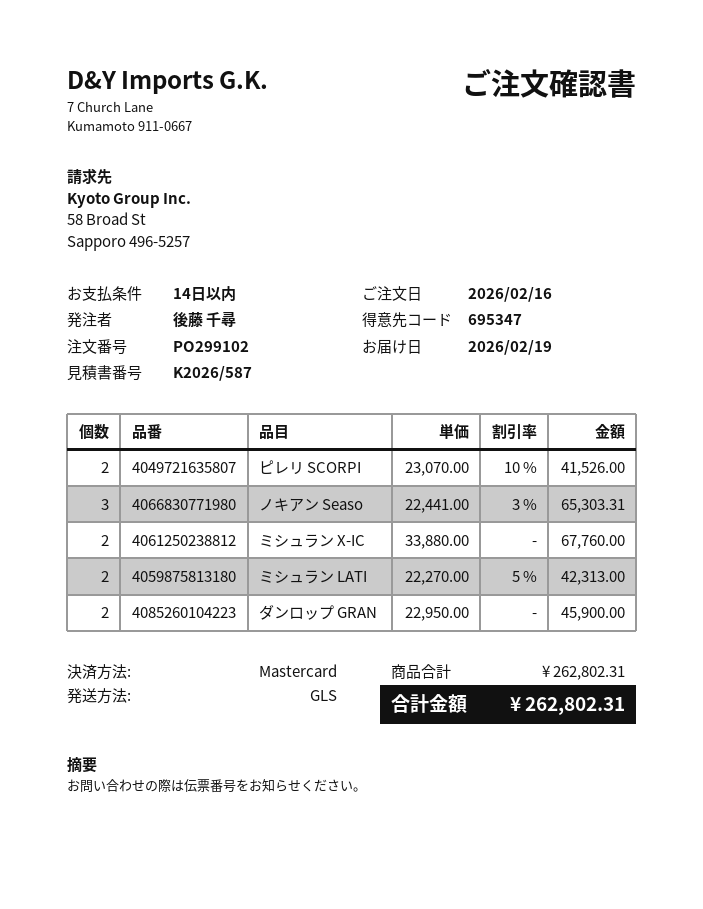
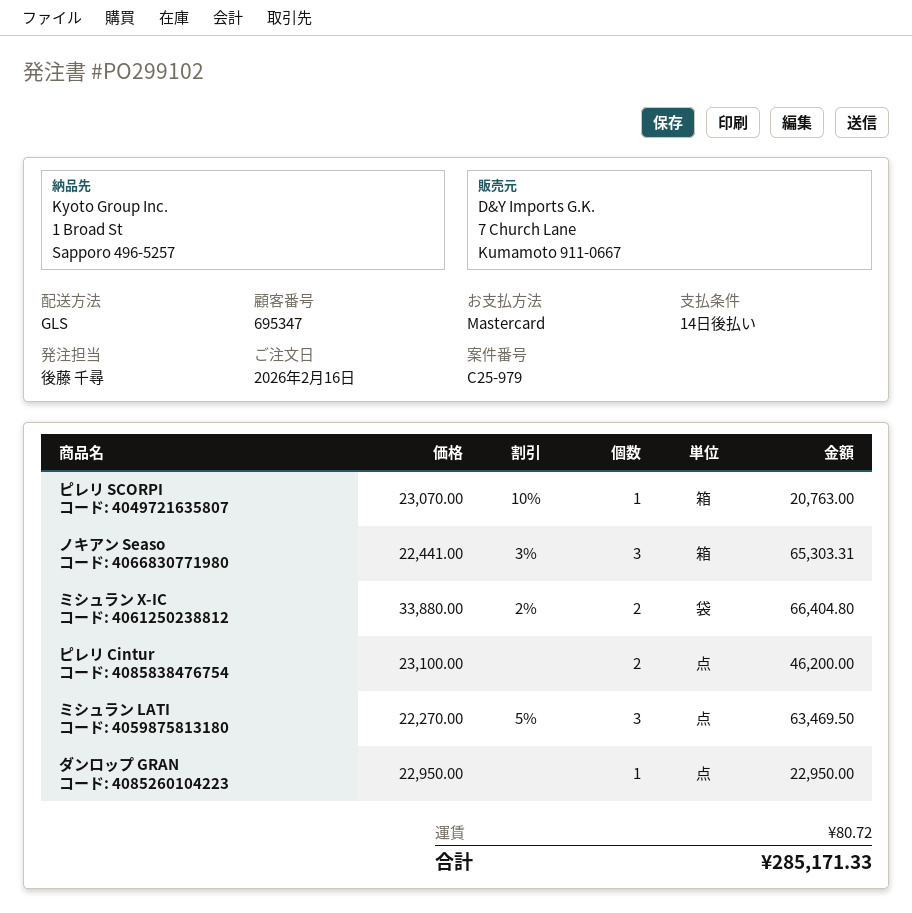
ピレリ SCORPI: 2 x 23070.00 - 10% = 41526.00 -> 1 x 23070.00 - 10% = 20763.00
ミシュラン X-IC: 2 x 33880.00 = 67760.00 -> 2 x 33880.00 - 2% = 66404.80
ミシュラン LATI: 2 x 22270.00 - 5% = 42313.00 -> 3 x 22270.00 - 5% = 63469.50
ダンロップ GRAN: 2 x 22950.00 = 45900.00 -> 1 x 22950.00 = 22950.00
ピレリ Cintur: none -> 2 x 23100.00 = 46200.00
shipping: none -> 80.72
total: 262802.31 -> 285171.33

